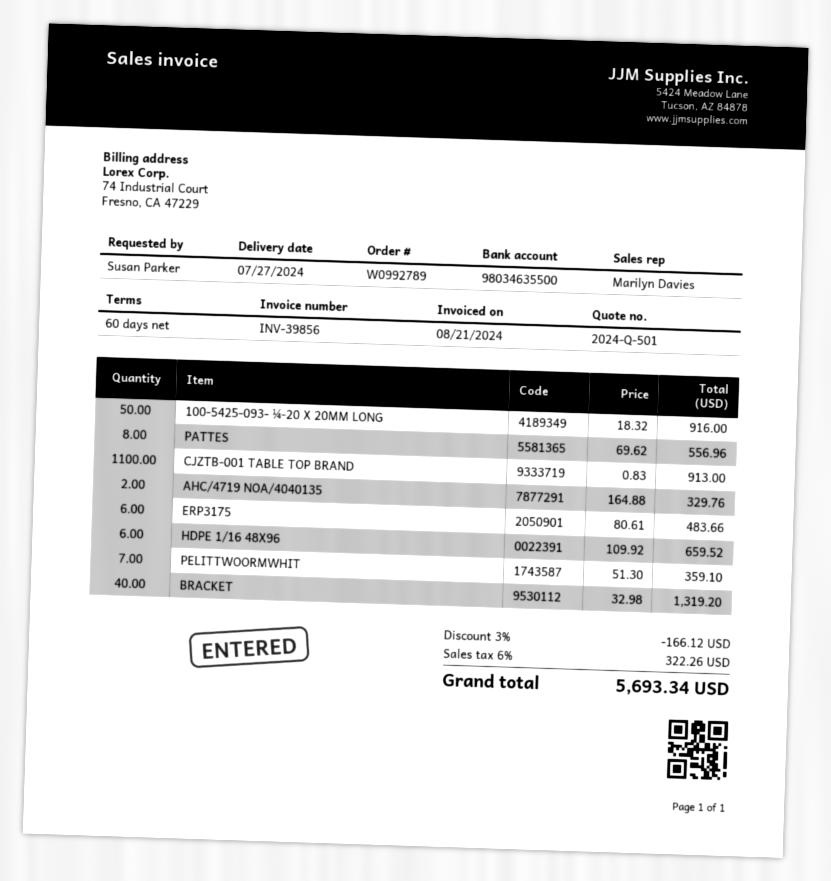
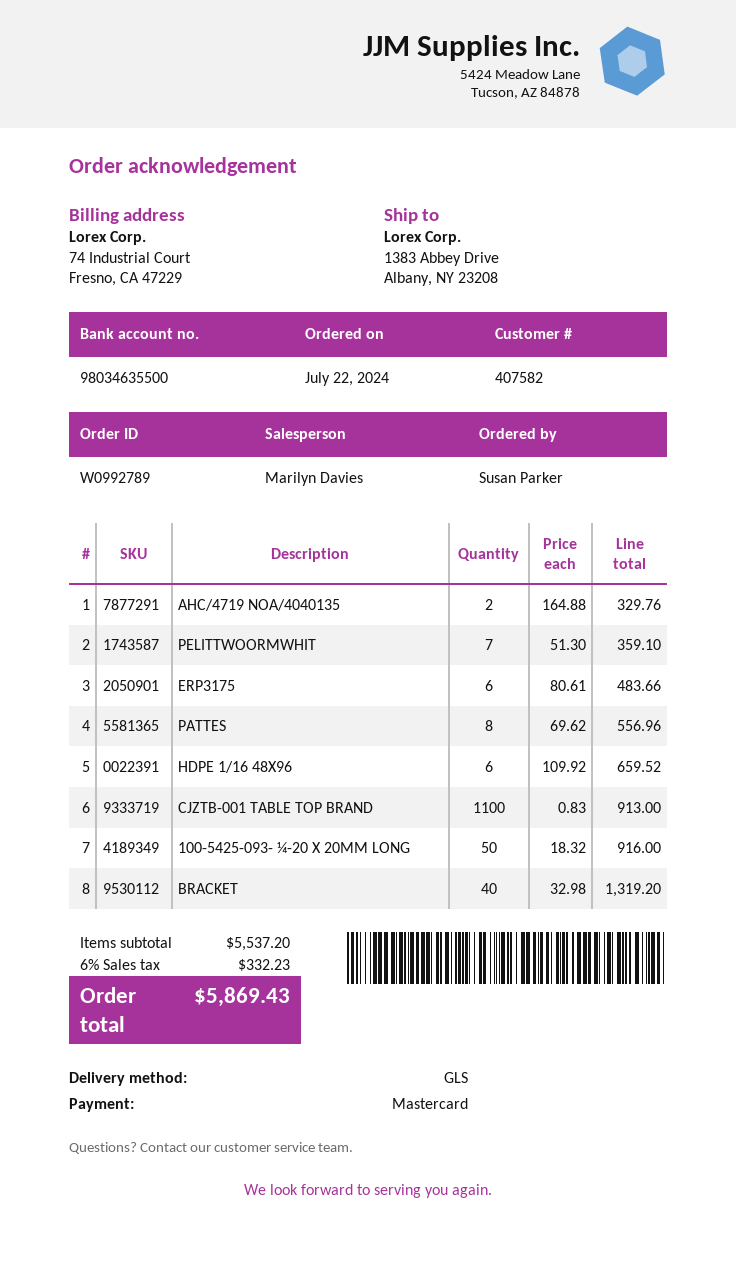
discount: 3% = 166.12 -> none
tax: 6% = 322.26 -> 6% = 332.23
total: 5693.34 -> 5869.43

